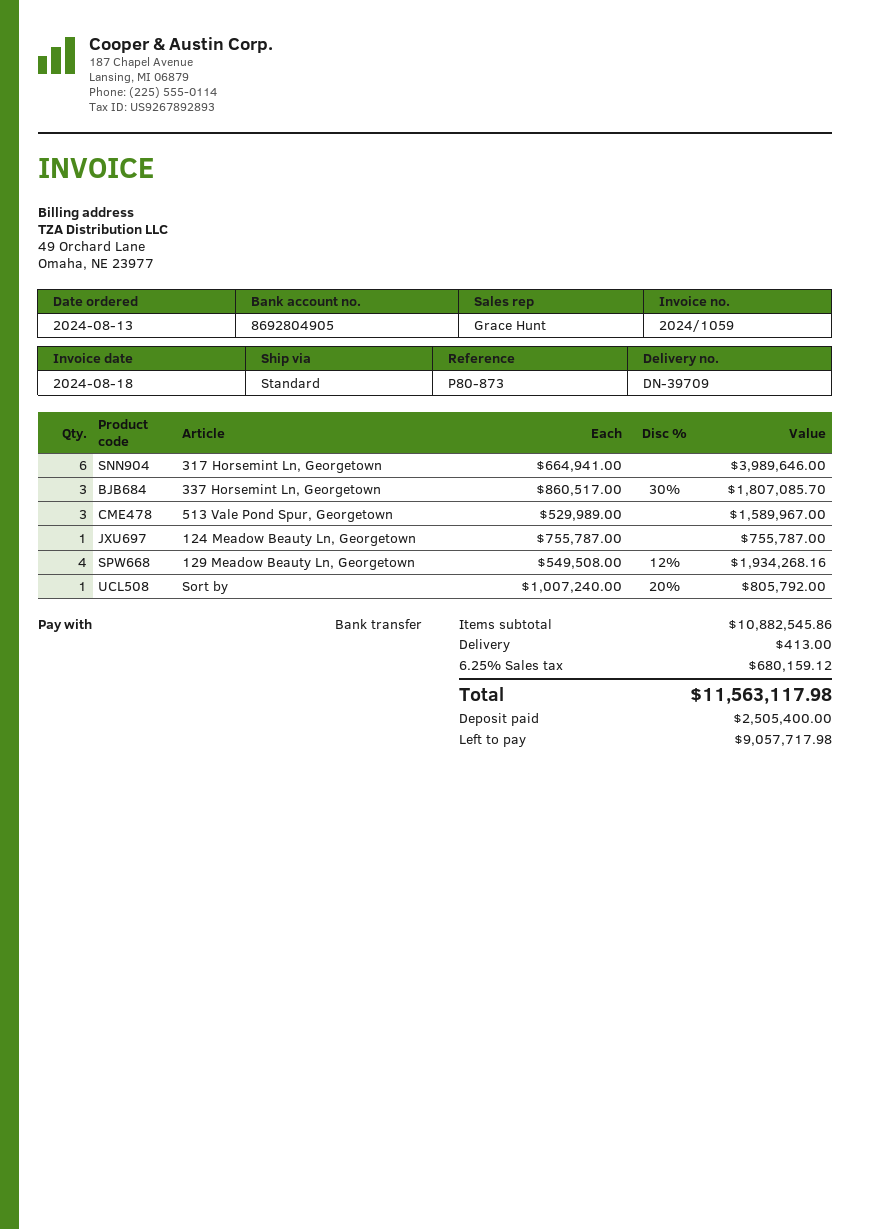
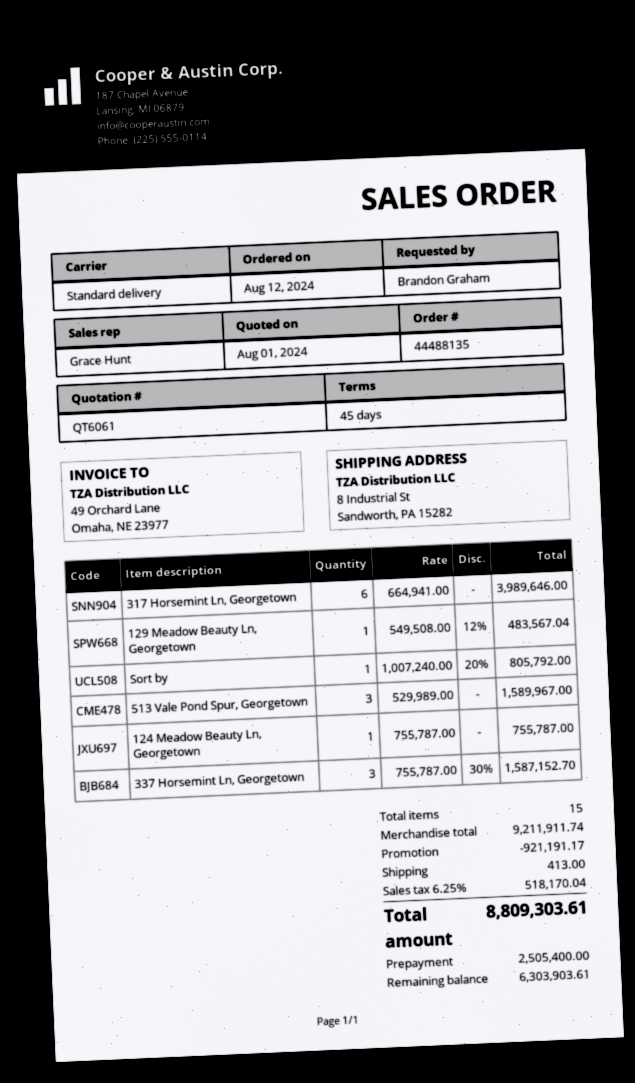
order date: 2024-08-13 -> 2024-08-12
337 Horsemint Ln, Georgetown: 3 x 860517.00 - 30% = 1807085.70 -> 3 x 755787.00 - 30% = 1587152.70
129 Meadow Beauty Ln, Georgetown: 4 x 549508.00 - 12% = 1934268.16 -> 1 x 549508.00 - 12% = 483567.04
subtotal: 10882545.86 -> 9211911.74
discount: none -> 921191.17
tax: 6.25% = 680159.12 -> 6.25% = 518170.04
total: 11563117.98 -> 8809303.61
balance: 9057717.98 -> 6303903.61

